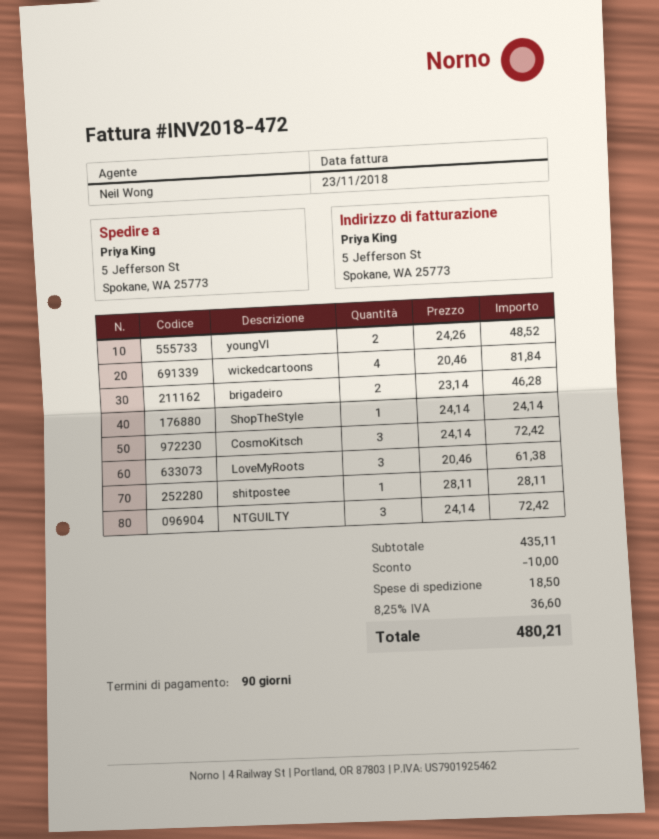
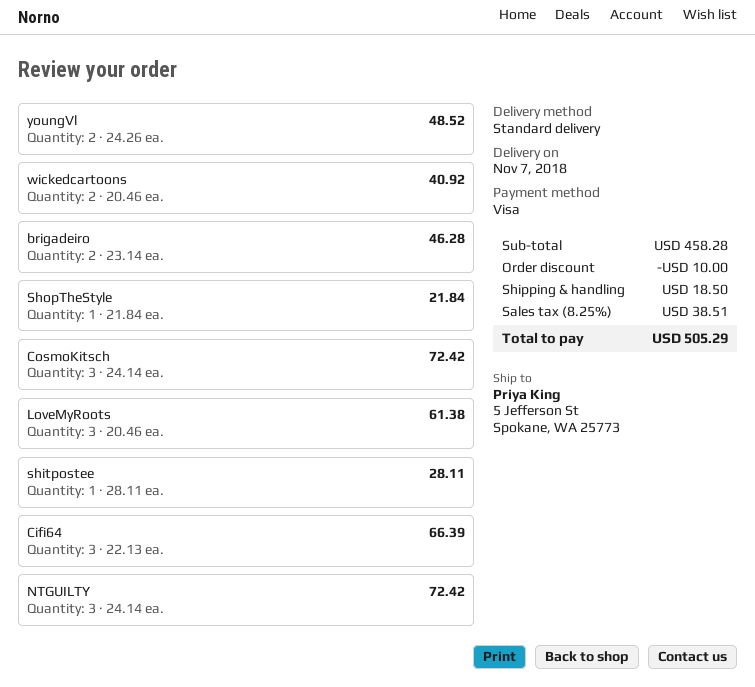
wickedcartoons: 4 x 20.46 = 81.84 -> 2 x 20.46 = 40.92
ShopTheStyle: 1 x 24.14 = 24.14 -> 1 x 21.84 = 21.84
Cifi64: none -> 3 x 22.13 = 66.39
subtotal: 435.11 -> 458.28
tax: 8.25% = 36.60 -> 8.25% = 38.51
total: 480.21 -> 505.29

